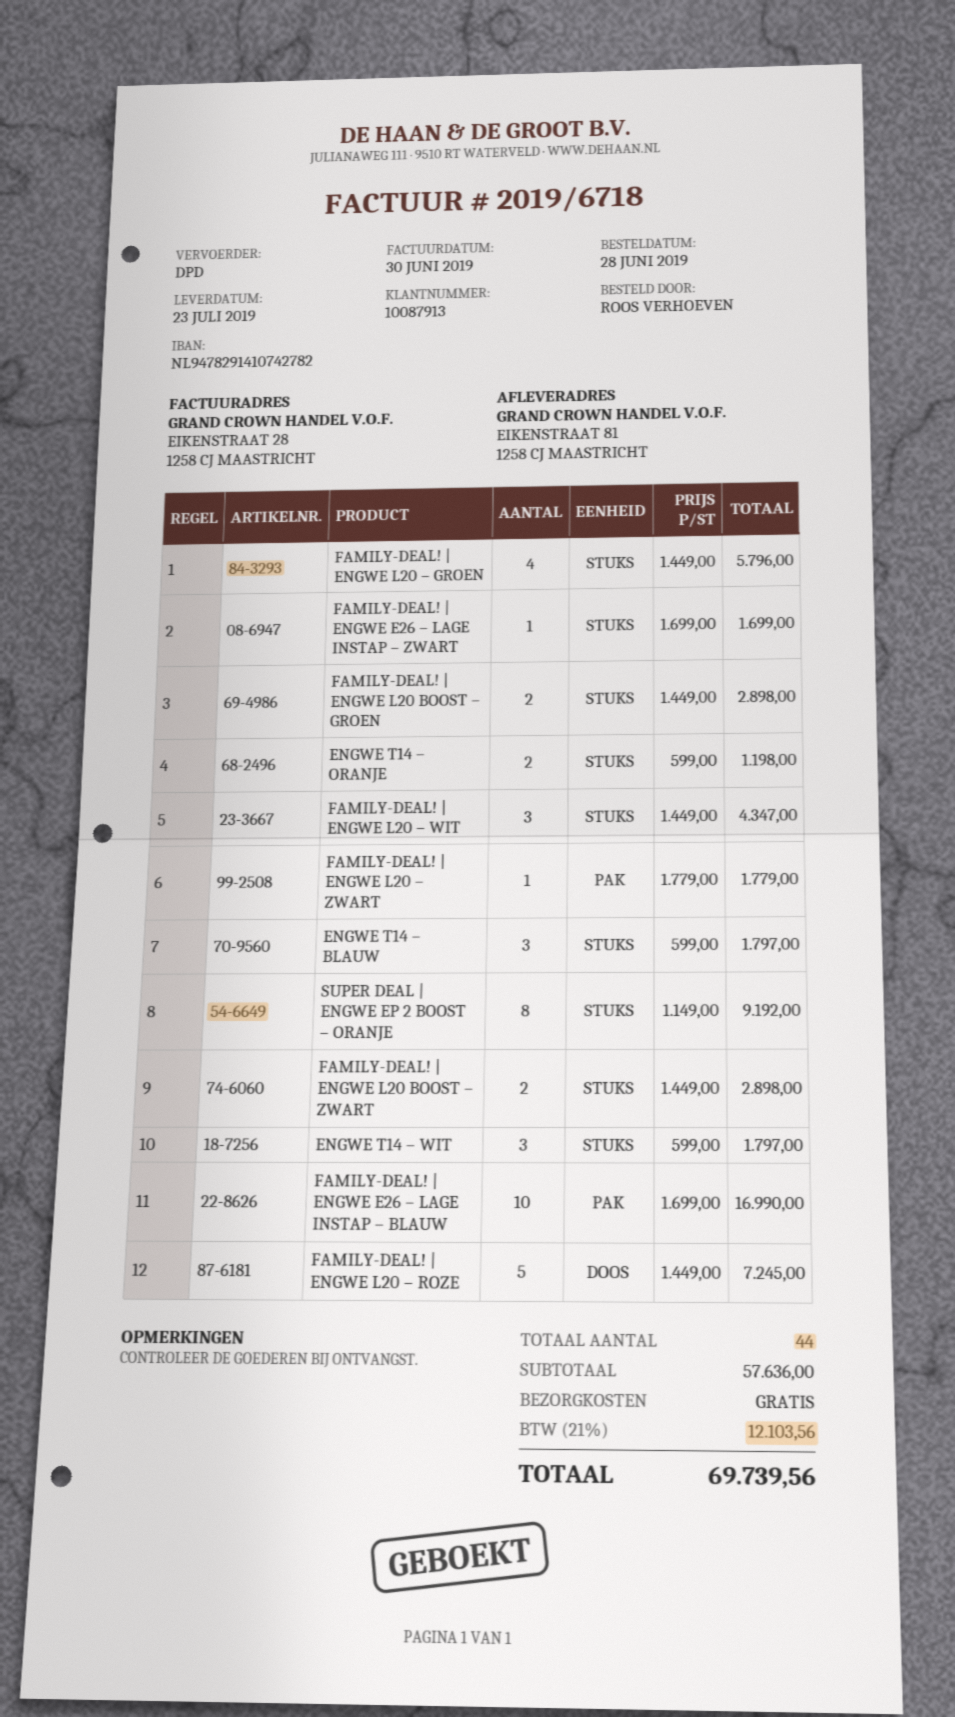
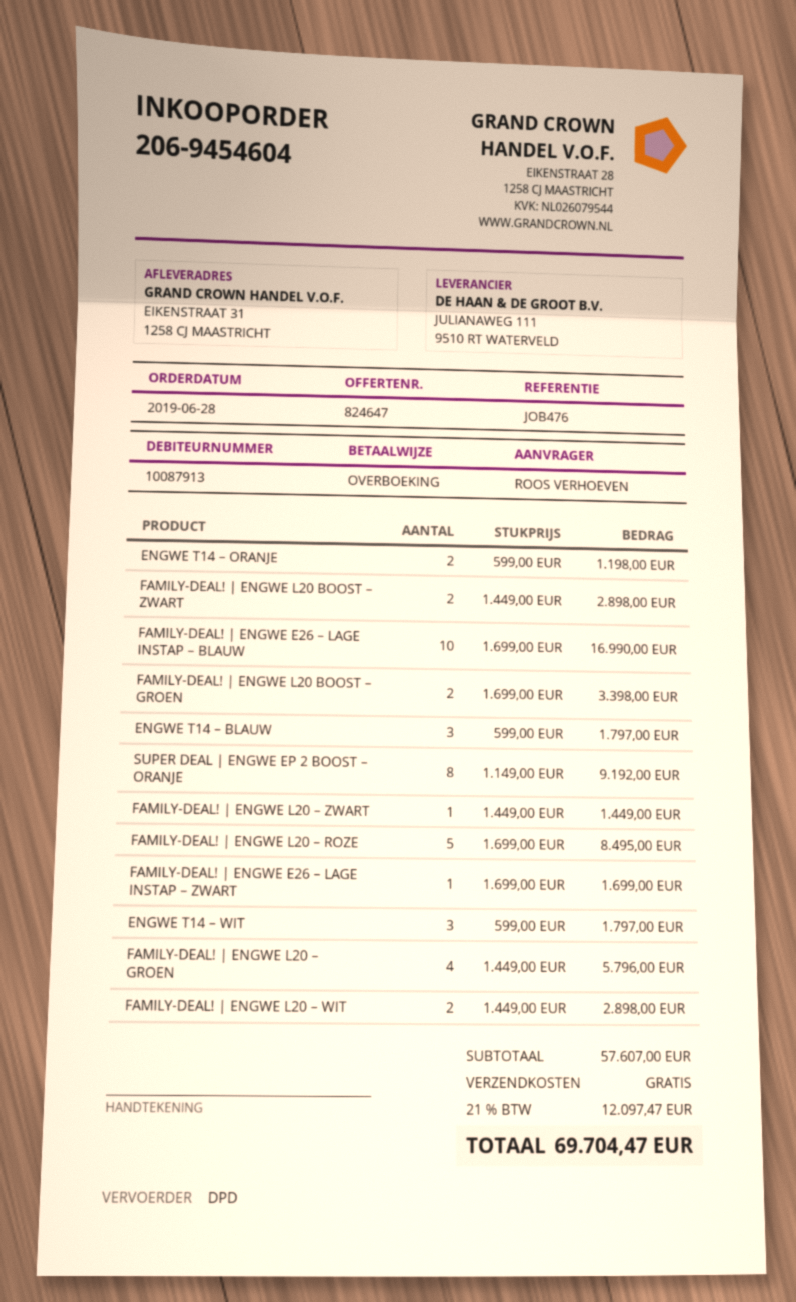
ship to: EIKENSTRAAT 81, 1258 CJ MAASTRICHT -> EIKENSTRAAT 31, 1258 CJ MAASTRICHT
FAMILY-DEAL! | ENGWE L20 BOOST – GROEN: 2 x 1449.00 = 2898.00 -> 2 x 1699.00 = 3398.00
FAMILY-DEAL! | ENGWE L20 – WIT: 3 x 1449.00 = 4347.00 -> 2 x 1449.00 = 2898.00
FAMILY-DEAL! | ENGWE L20 – ZWART: 1 x 1779.00 = 1779.00 -> 1 x 1449.00 = 1449.00
FAMILY-DEAL! | ENGWE L20 – ROZE: 5 x 1449.00 = 7245.00 -> 5 x 1699.00 = 8495.00
subtotal: 57636.00 -> 57607.00
tax: 21% = 12103.56 -> 21% = 12097.47
total: 69739.56 -> 69704.47

